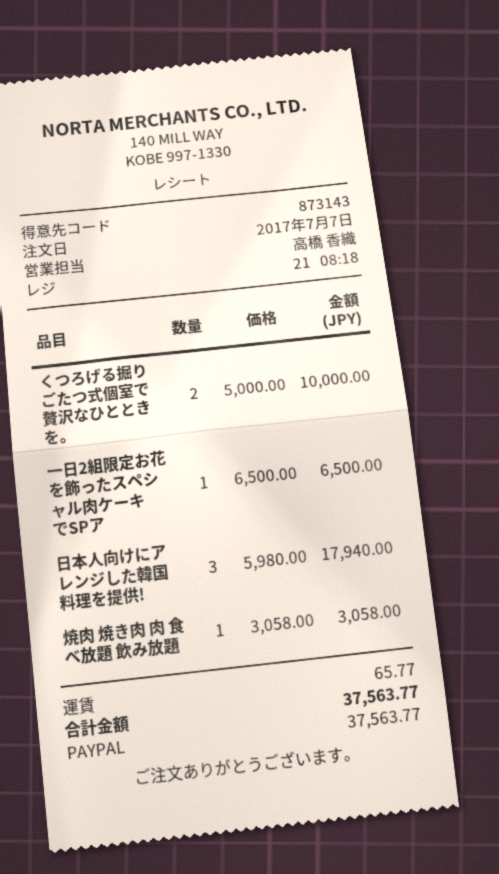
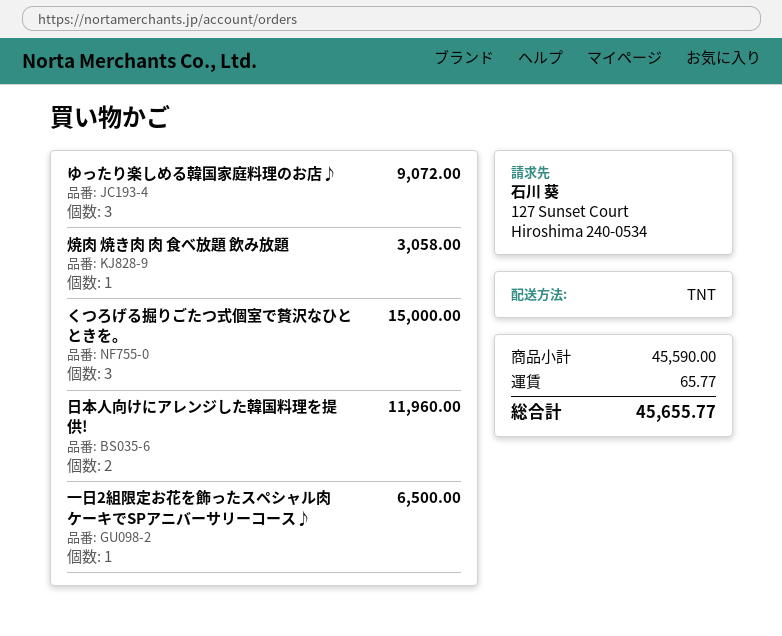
くつろげる掘りごたつ式個室で贅沢なひとときを。: 2 for 10000.00 -> 3 for 15000.00
日本人向けにアレンジした韓国料理を提供!: 3 for 17940.00 -> 2 for 11960.00
ゆったり楽しめる韓国家庭料理のお店♪: none -> 3 for 9072.00
total: 37563.77 -> 45655.77

